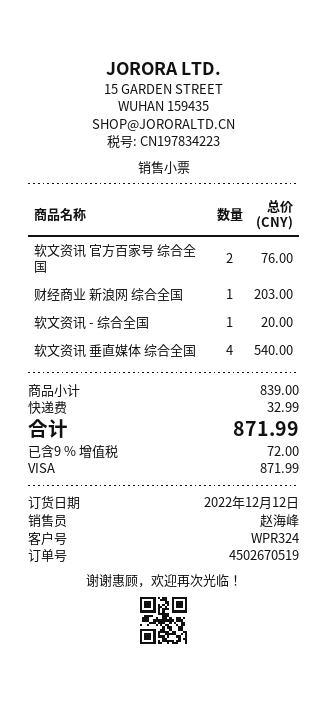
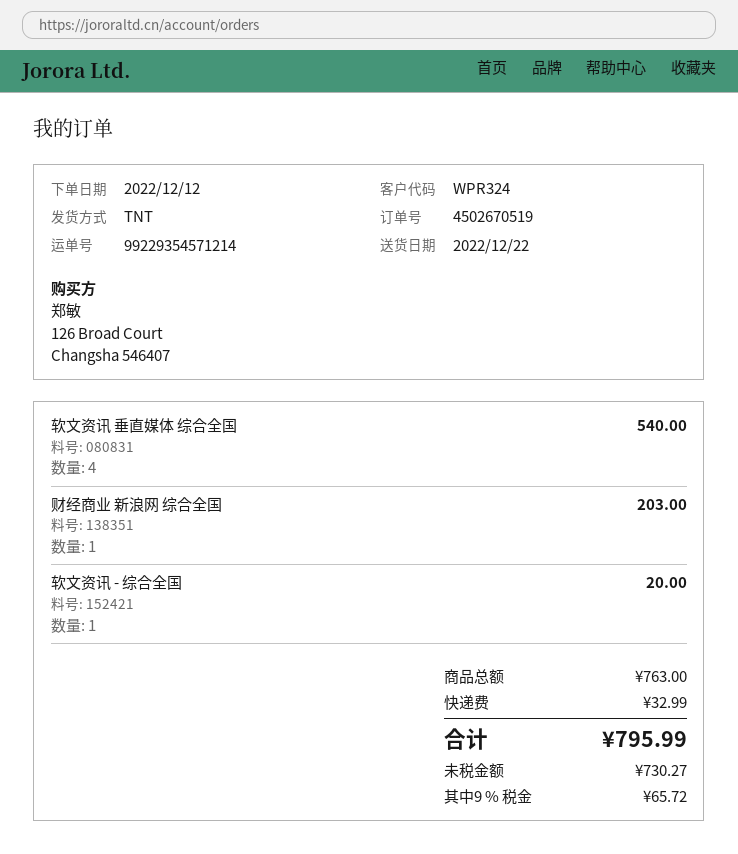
软文资讯 官方百家号 综合全国: 2 for 76.00 -> none
subtotal: 839.00 -> 763.00
tax: 9% = 72.00 -> 9% = 65.72
total: 871.99 -> 795.99

